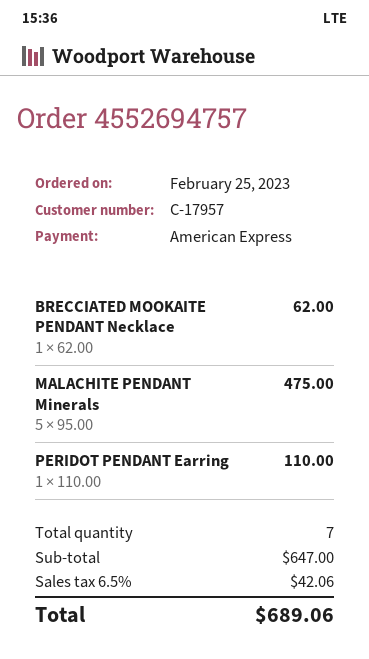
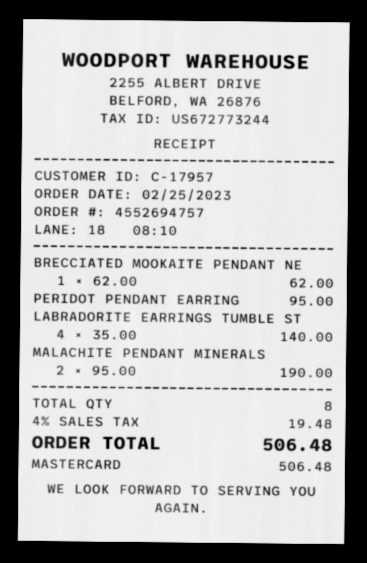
payment method: American Express -> Mastercard
MALACHITE PENDANT Minerals: 5 x 95.00 = 475.00 -> 2 x 95.00 = 190.00
PERIDOT PENDANT Earring: 1 x 110.00 = 110.00 -> 1 x 95.00 = 95.00
LABRADORITE EARRINGS TUMBLE ST: none -> 4 x 35.00 = 140.00
total quantity: 7 -> 8
tax: 6.5% = 42.06 -> 4% = 19.48
total: 689.06 -> 506.48

